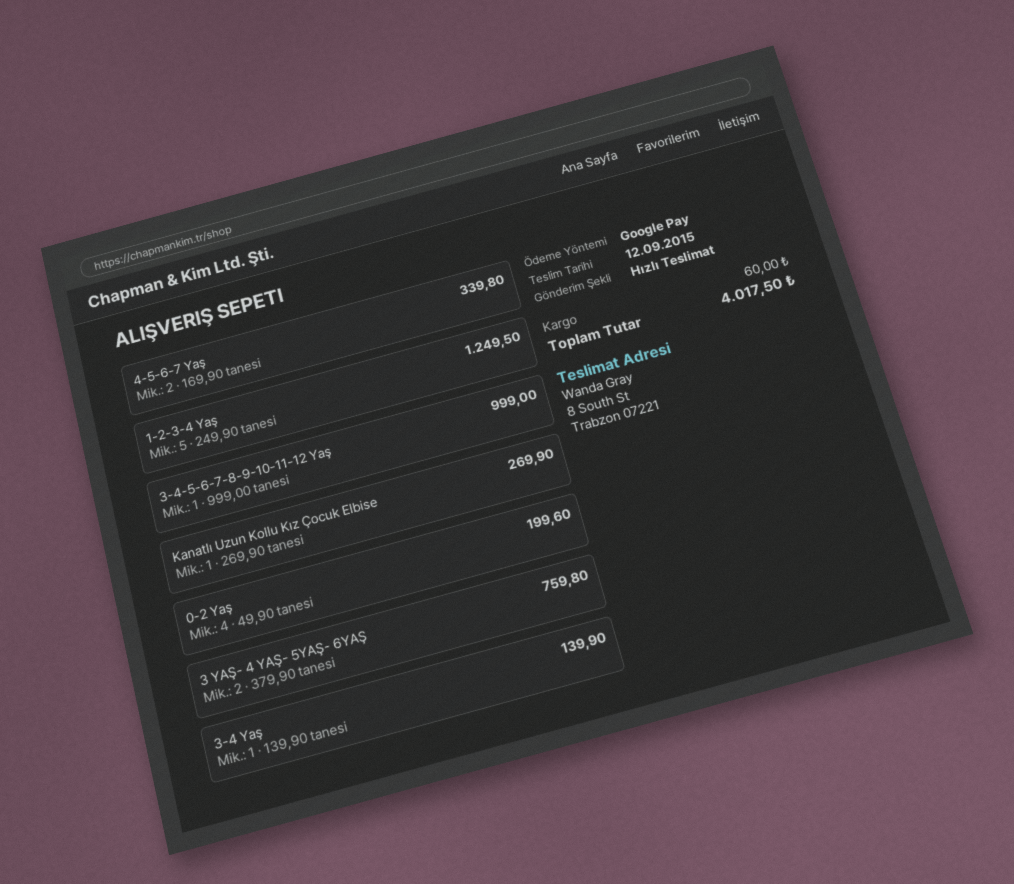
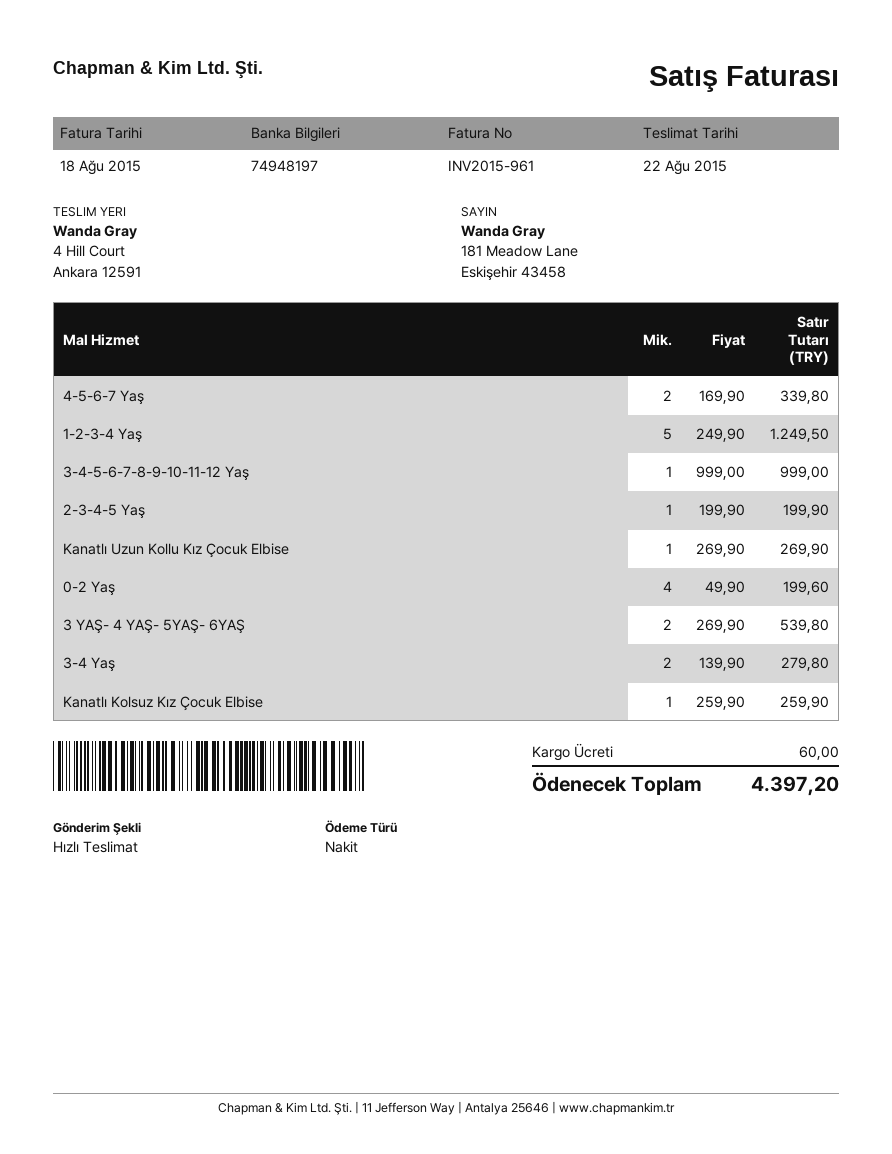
delivery date: 2015-09-12 -> 2015-08-22
payment method: Google Pay -> cash
ship to: 8 South St, Trabzon 07221 -> 4 Hill Court, Ankara 12591
3 YAŞ- 4 YAŞ- 5YAŞ- 6YAŞ: 2 x 379.90 = 759.80 -> 2 x 269.90 = 539.80
3-4 Yaş: 1 x 139.90 = 139.90 -> 2 x 139.90 = 279.80
2-3-4-5 Yaş: none -> 1 x 199.90 = 199.90
Kanatlı Kolsuz Kız Çocuk Elbise: none -> 1 x 259.90 = 259.90
total: 4017.50 -> 4397.20

